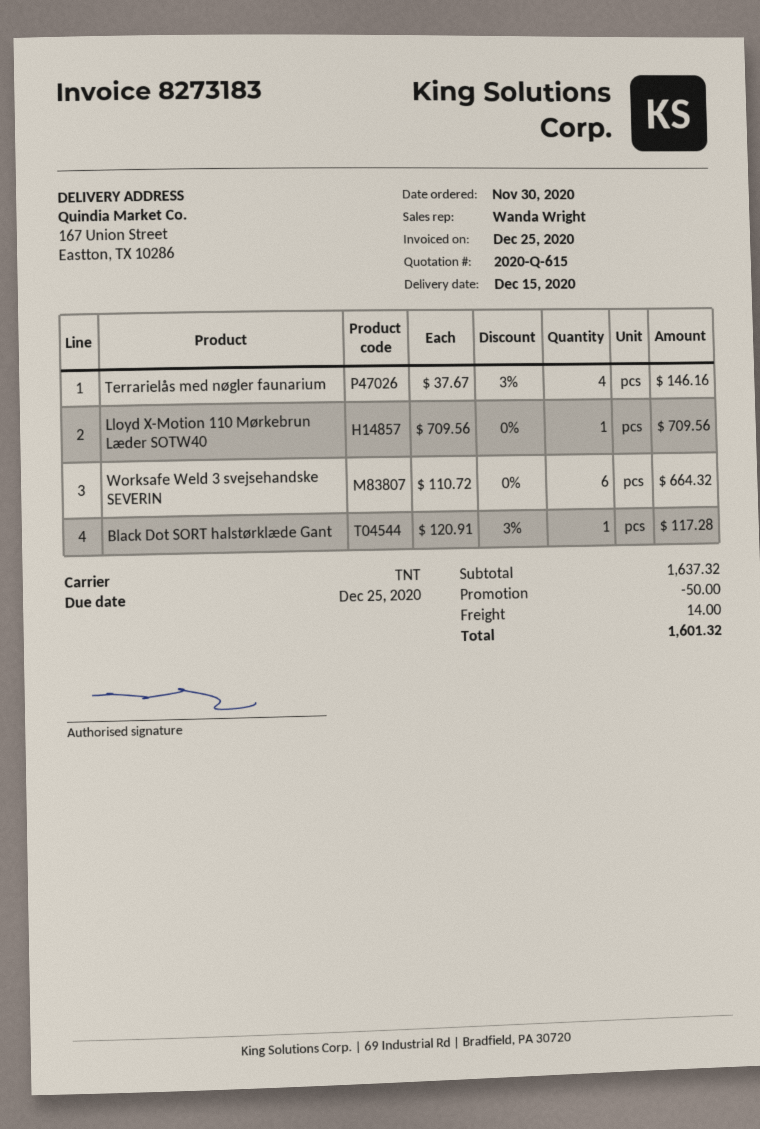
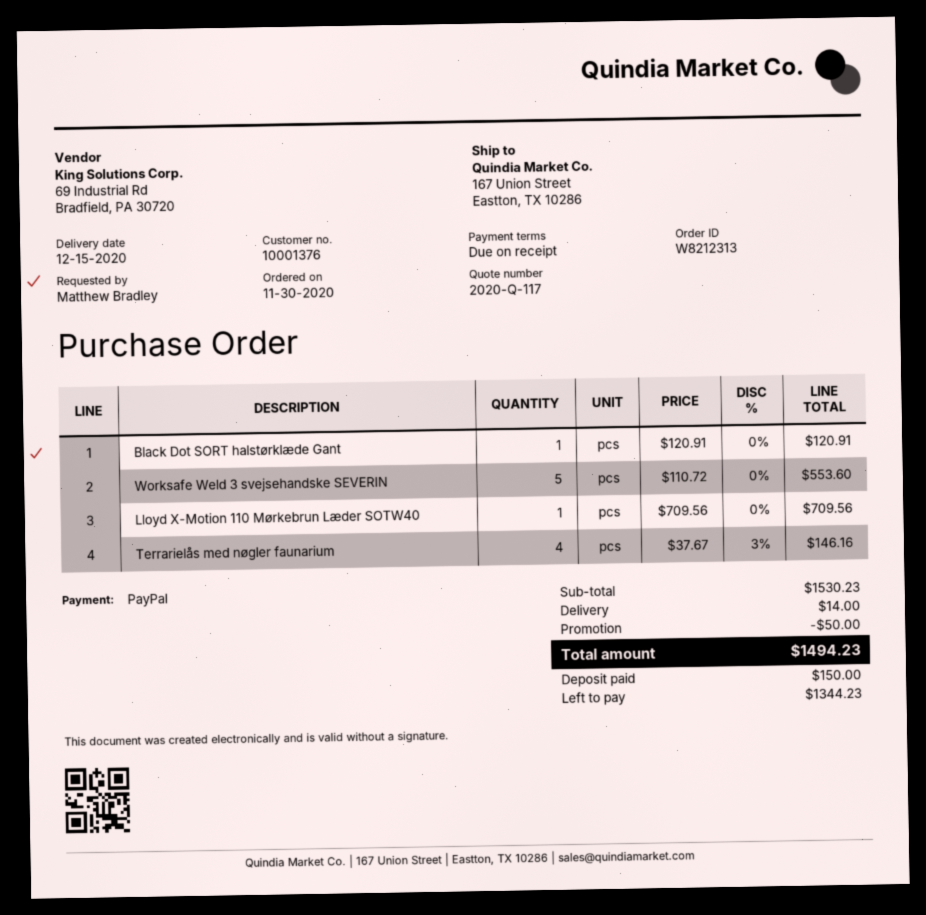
quote number: 2020-Q-615 -> 2020-Q-117
Worksafe Weld 3 svejsehandske SEVERIN: 6 x 110.72 = 664.32 -> 5 x 110.72 = 553.60
Black Dot SORT halstørklæde Gant: 1 x 120.91 - 3% = 117.28 -> 1 x 120.91 = 120.91
subtotal: 1637.32 -> 1530.23
total: 1601.32 -> 1494.23

